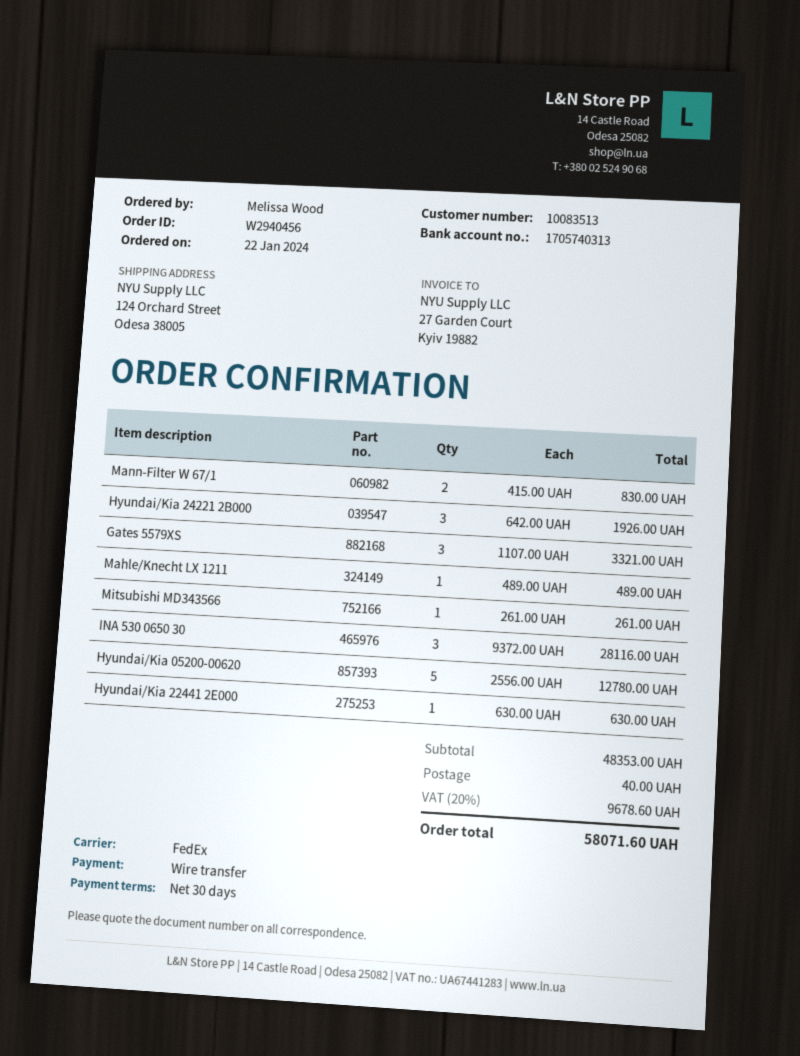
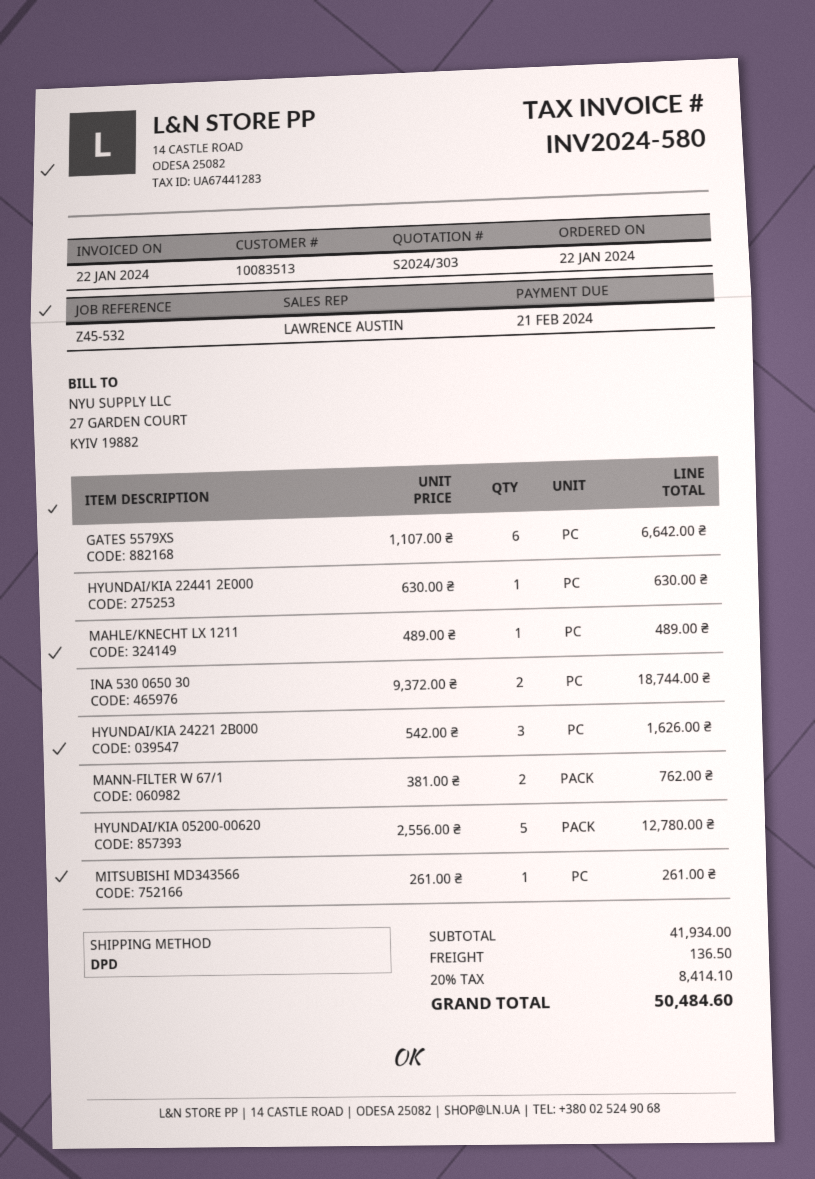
shipping method: FedEx -> DPD
Mann-Filter W 67/1: 2 x 415.00 = 830.00 -> 2 x 381.00 = 762.00
Hyundai/Kia 24221 2B000: 3 x 642.00 = 1926.00 -> 3 x 542.00 = 1626.00
Gates 5579XS: 3 x 1107.00 = 3321.00 -> 6 x 1107.00 = 6642.00
INA 530 0650 30: 3 x 9372.00 = 28116.00 -> 2 x 9372.00 = 18744.00
subtotal: 48353.00 -> 41934.00
shipping: 40.00 -> 136.50
tax: 20% = 9678.60 -> 20% = 8414.10
total: 58071.60 -> 50484.60

